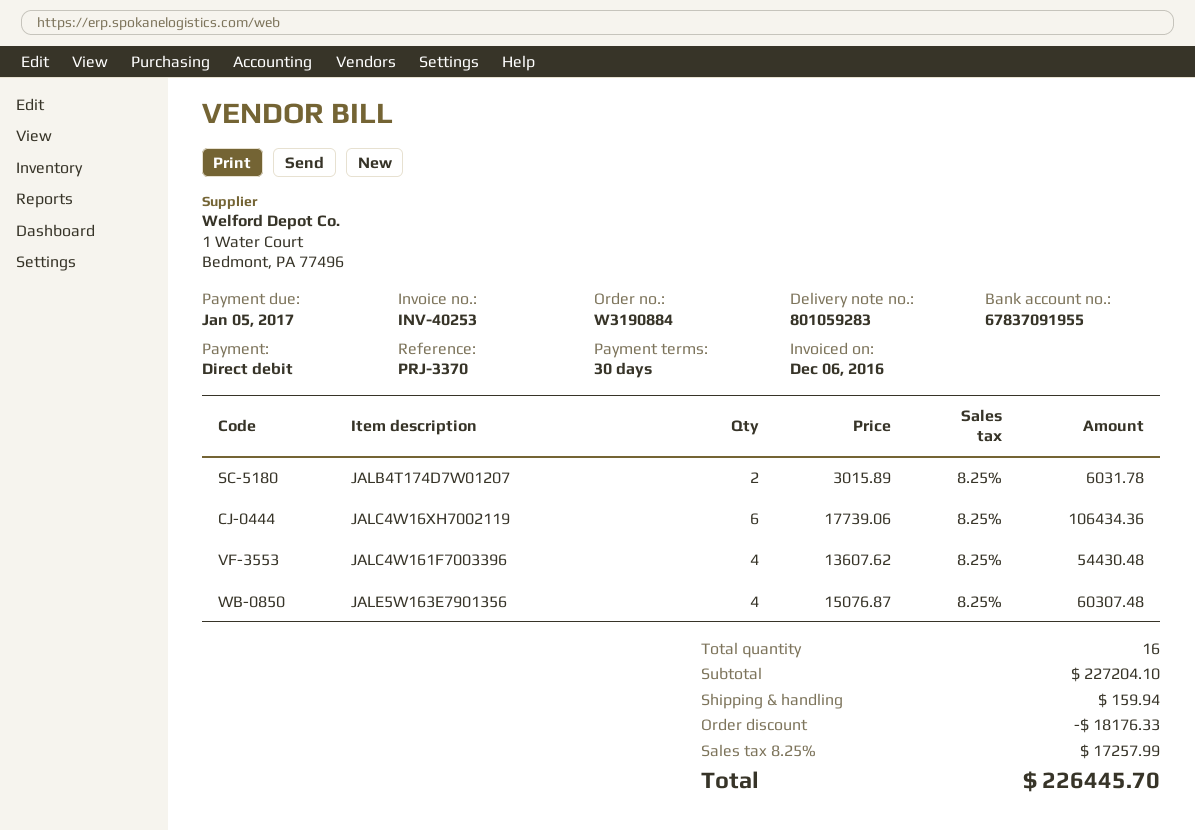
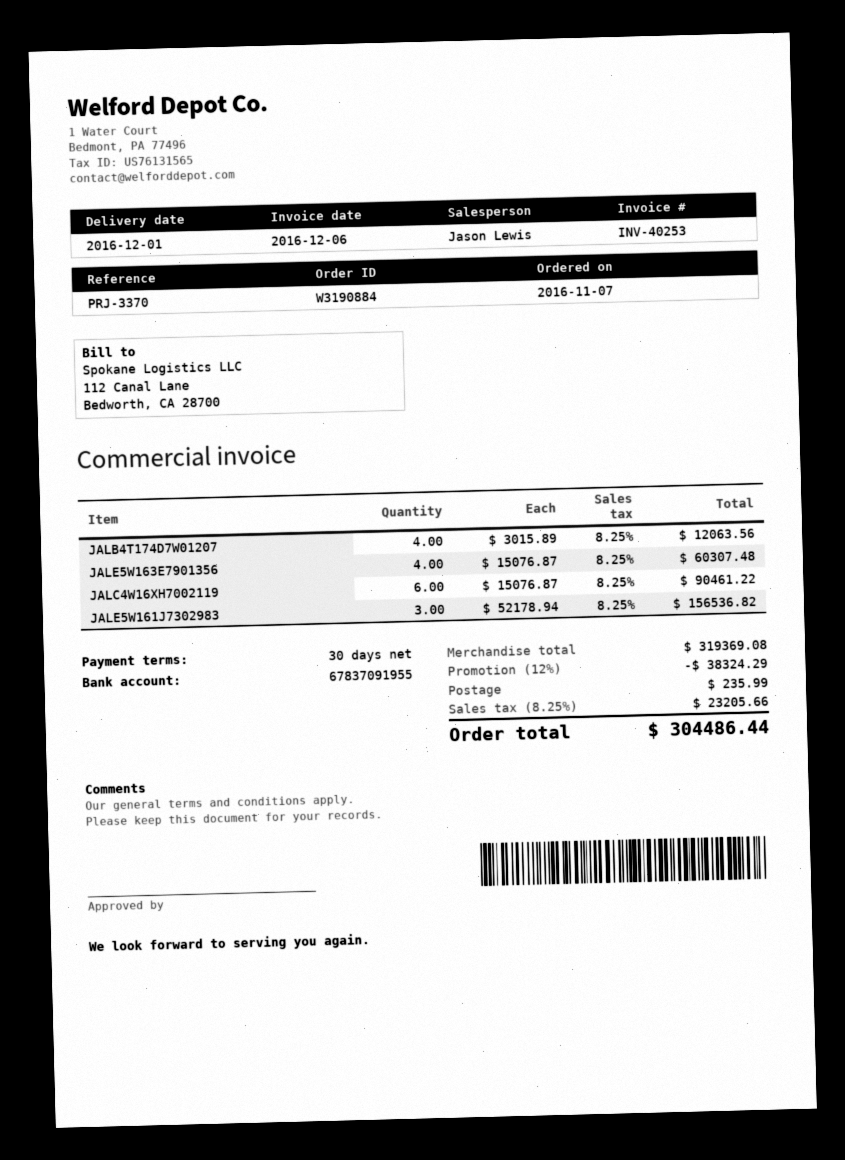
JALB4T174D7W01207: 2 x 3015.89 = 6031.78 -> 4 x 3015.89 = 12063.56
JALC4W16XH7002119: 6 x 17739.06 = 106434.36 -> 6 x 15076.87 = 90461.22
JALC4W161F7003396: 4 x 13607.62 = 54430.48 -> none
JALE5W161J7302983: none -> 3 x 52178.94 = 156536.82
subtotal: 227204.10 -> 319369.08
discount: 18176.33 -> 38324.29
shipping: 159.94 -> 235.99
tax: 8.25% = 17257.99 -> 8.25% = 23205.66
total: 226445.70 -> 304486.44

